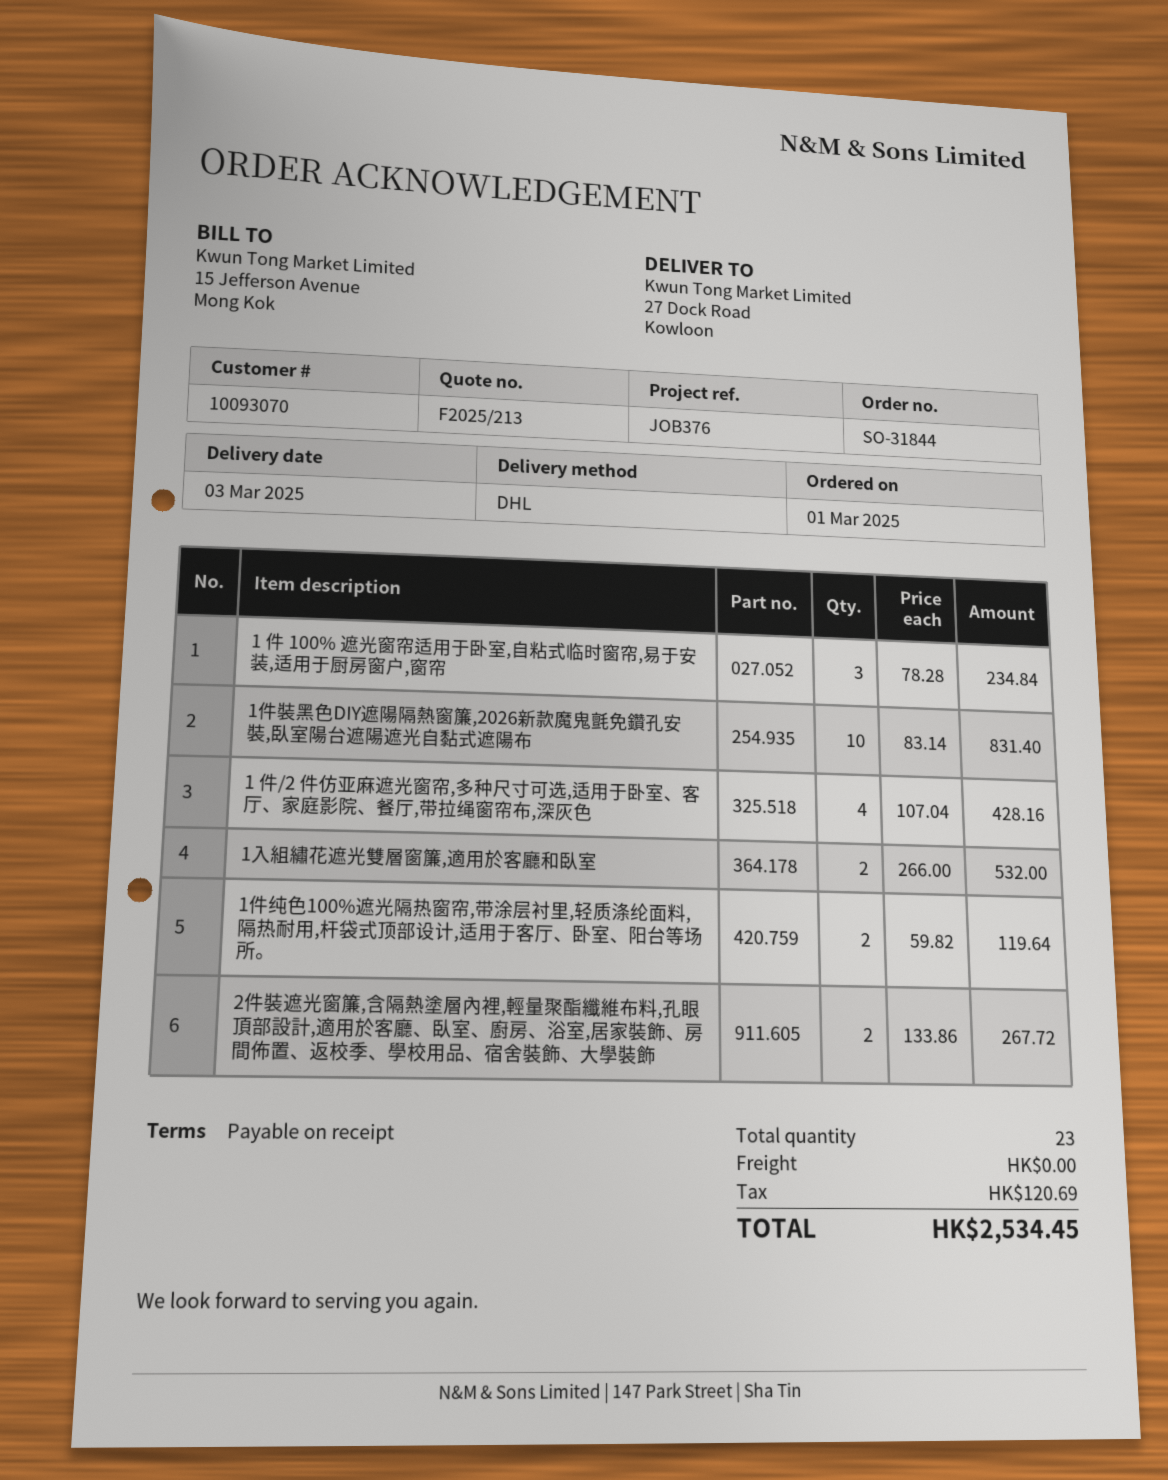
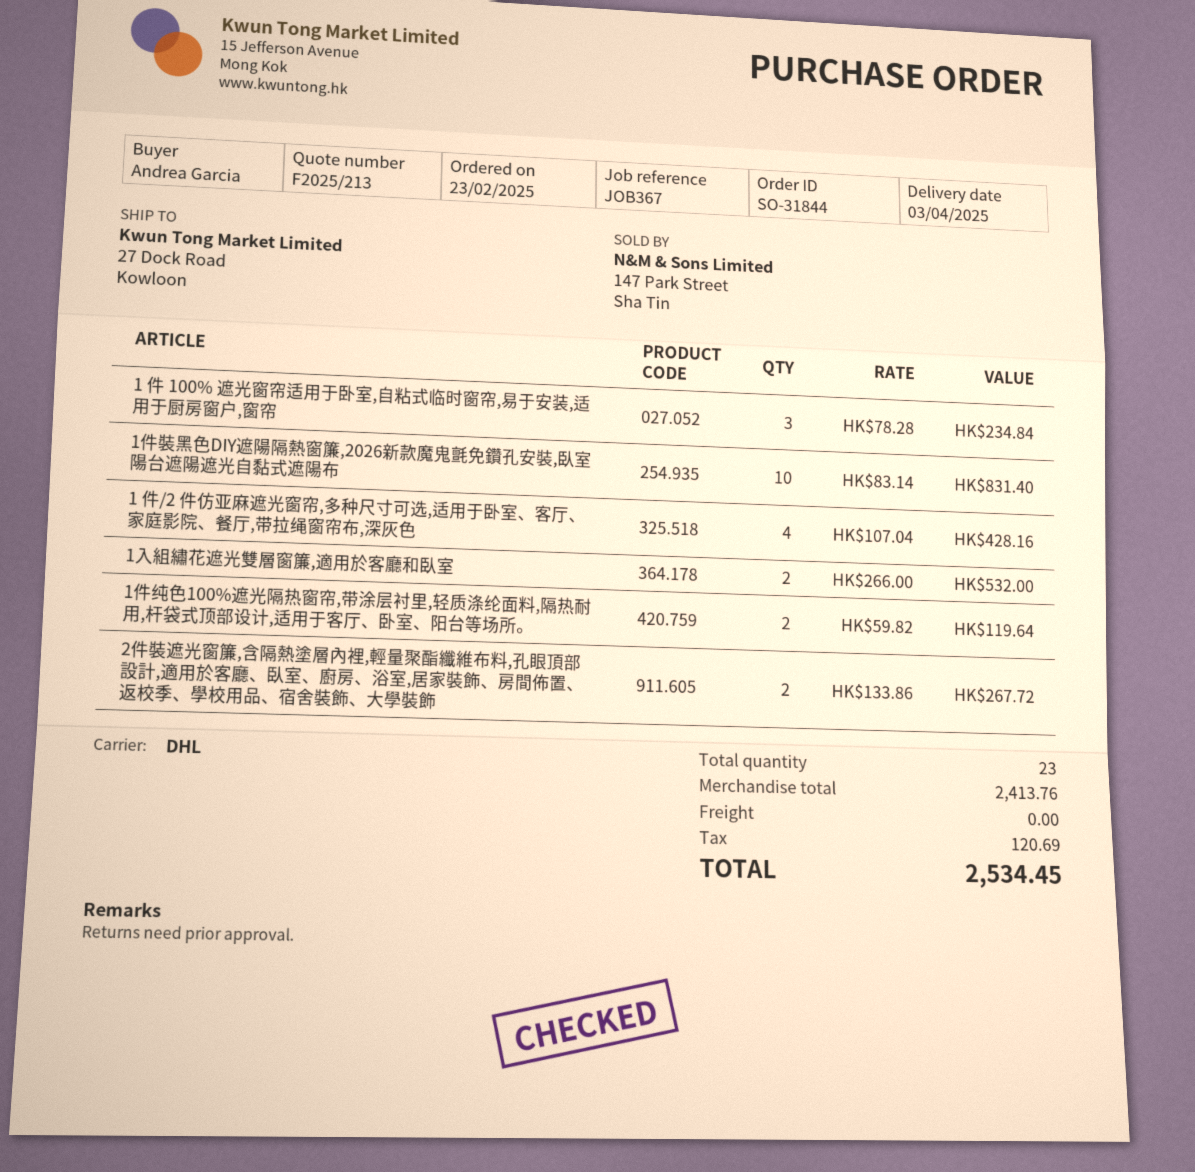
order date: 2025-03-01 -> 2025-02-23
delivery date: 2025-03-03 -> 2025-04-03
reference: JOB376 -> JOB367

